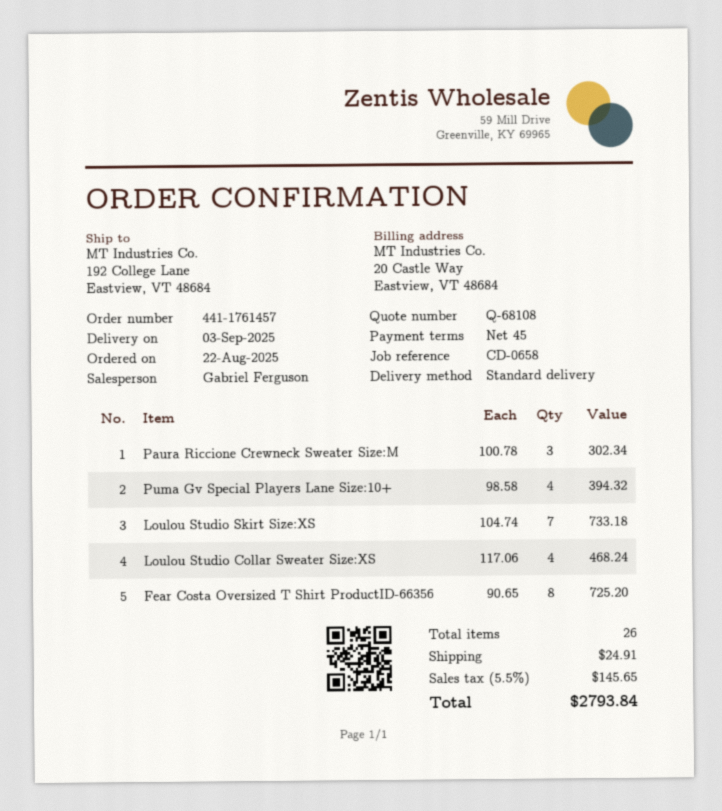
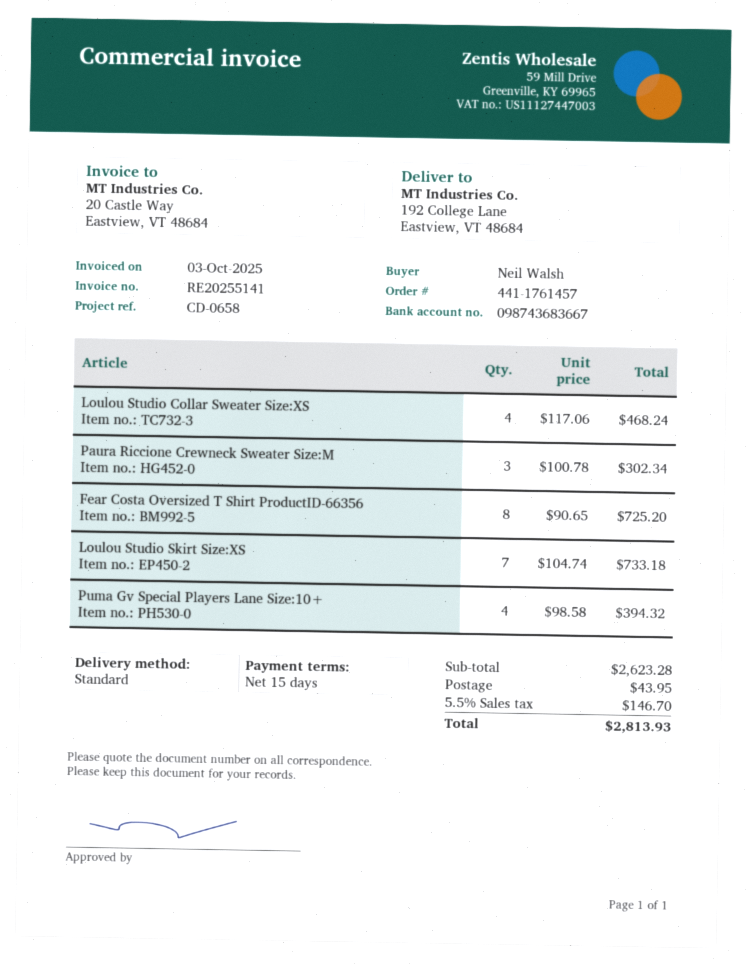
payment terms: 45 days -> 15 days
shipping: 24.91 -> 43.95
tax: 5.5% = 145.65 -> 5.5% = 146.70
total: 2793.84 -> 2813.93

